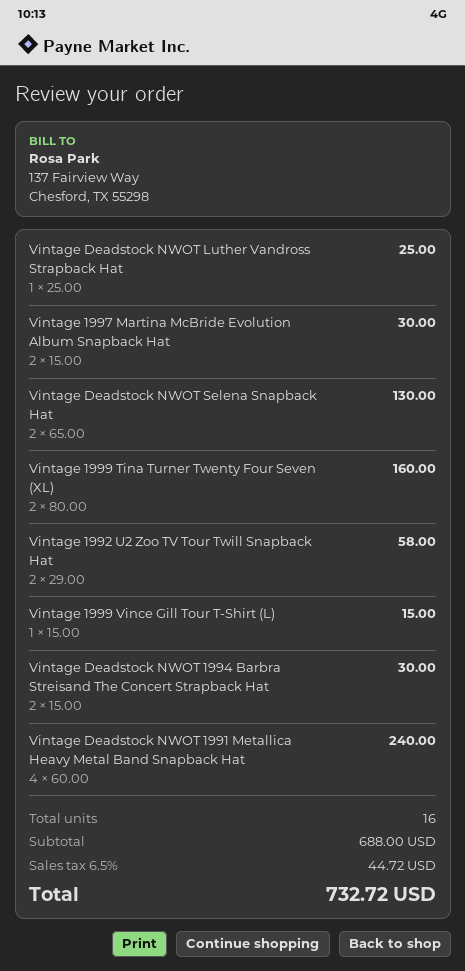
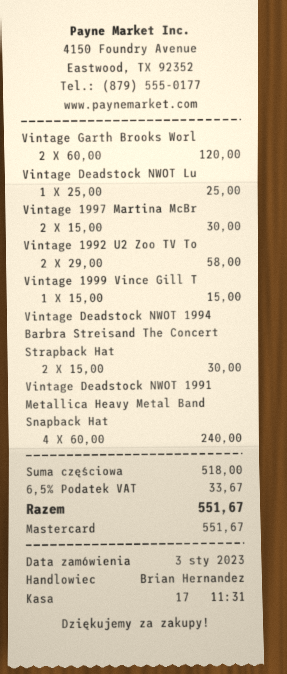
Vintage Deadstock NWOT Selena Snapback Hat: 2 x 65.00 = 130.00 -> none
Vintage 1999 Tina Turner Twenty Four Seven (XL): 2 x 80.00 = 160.00 -> none
Vintage Garth Brooks Worl: none -> 2 x 60.00 = 120.00
subtotal: 688.00 -> 518.00
tax: 6.5% = 44.72 -> 6.5% = 33.67
total: 732.72 -> 551.67

